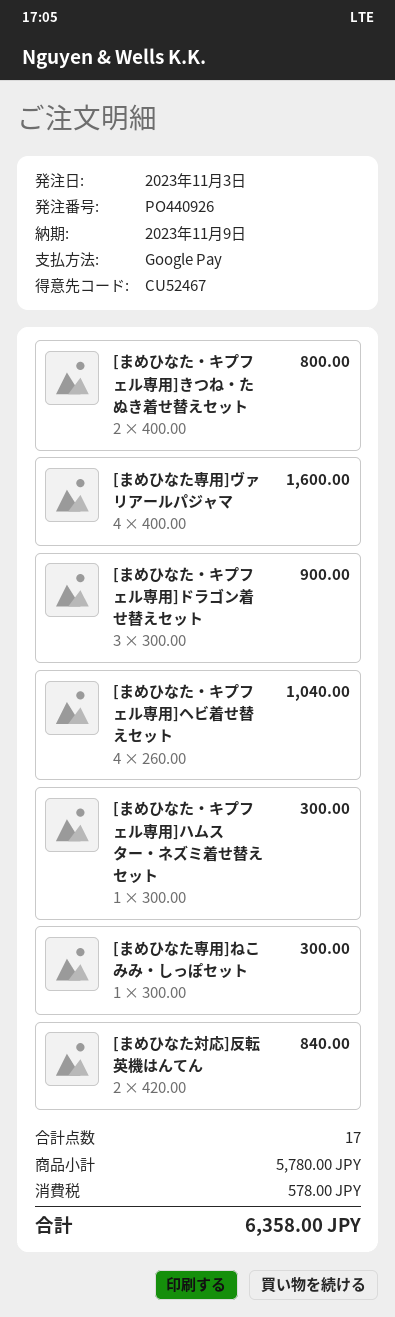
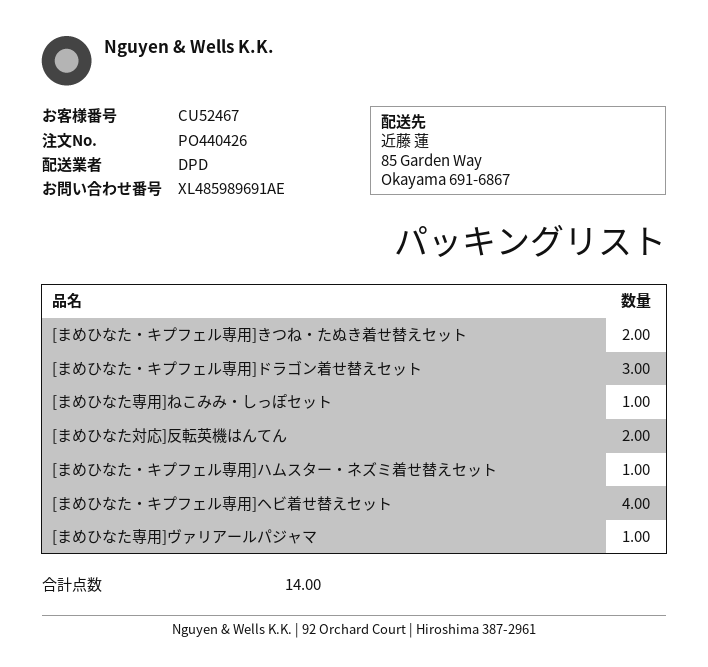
order number: PO440926 -> PO440426
[まめひなた専用]ヴァリアールパジャマ: 4 -> 1
total quantity: 17 -> 14

